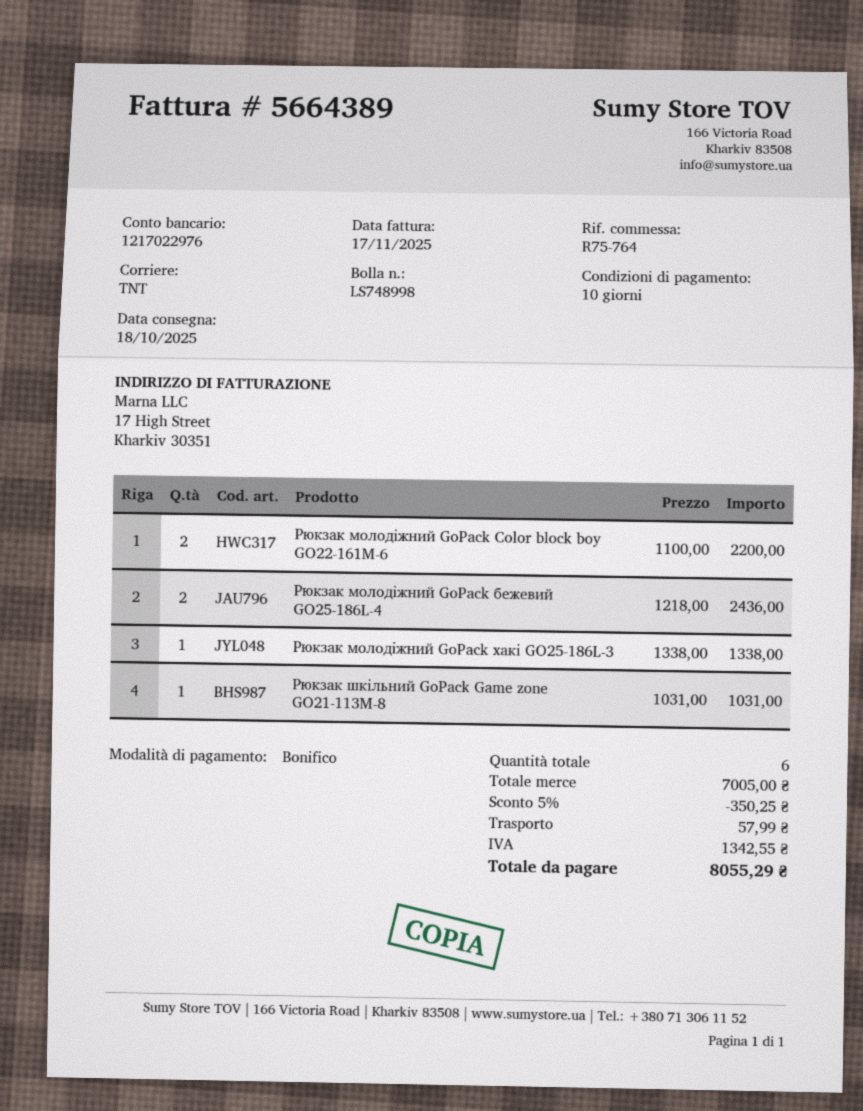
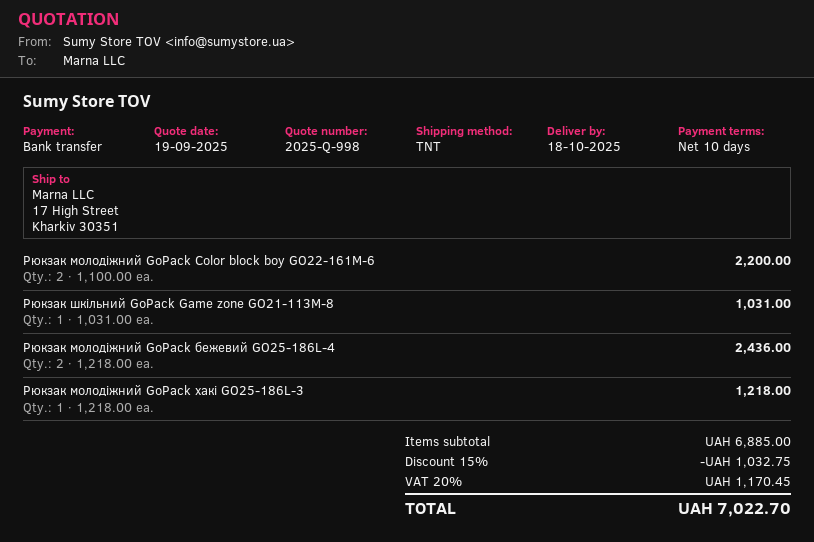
Рюкзак молодіжний GoPack хакі GO25-186L-3: 1 x 1338.00 = 1338.00 -> 1 x 1218.00 = 1218.00
subtotal: 7005.00 -> 6885.00
discount: 5% = 350.25 -> 15% = 1032.75
shipping: 57.99 -> none
tax: 1342.55 -> 1170.45
total: 8055.29 -> 7022.70

